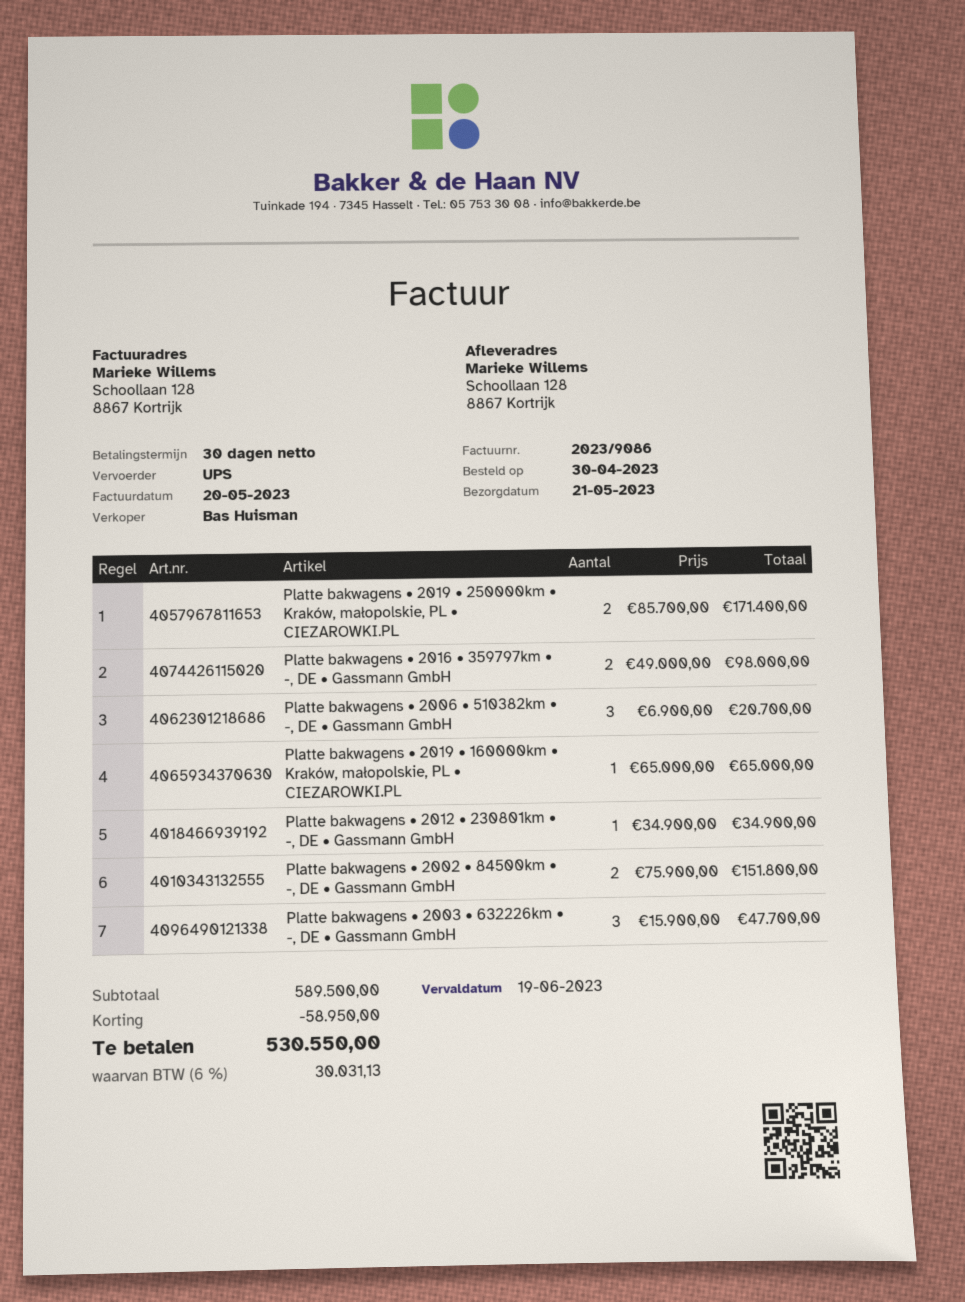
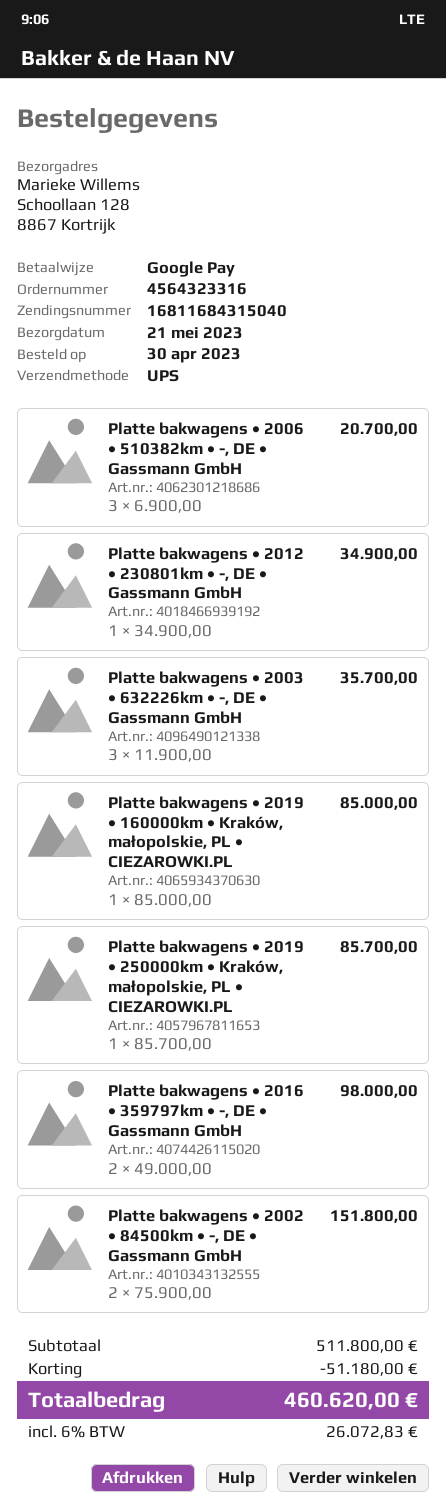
Platte bakwagens • 2019 • 250000km • Kraków, małopolskie, PL • CIEZAROWKI.PL: 2 x 85700.00 = 171400.00 -> 1 x 85700.00 = 85700.00
Platte bakwagens • 2019 • 160000km • Kraków, małopolskie, PL • CIEZAROWKI.PL: 1 x 65000.00 = 65000.00 -> 1 x 85000.00 = 85000.00
Platte bakwagens • 2003 • 632226km • -, DE • Gassmann GmbH: 3 x 15900.00 = 47700.00 -> 3 x 11900.00 = 35700.00
subtotal: 589500.00 -> 511800.00
discount: 58950.00 -> 51180.00
tax: 6% = 30031.13 -> 6% = 26072.83
total: 530550.00 -> 460620.00

